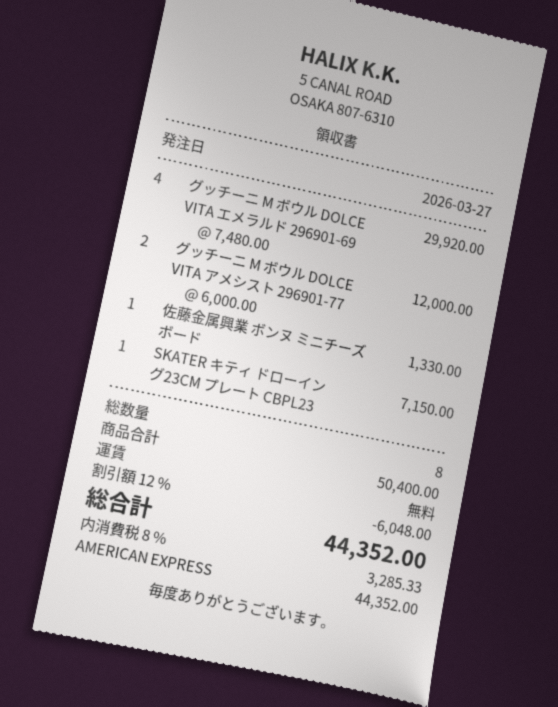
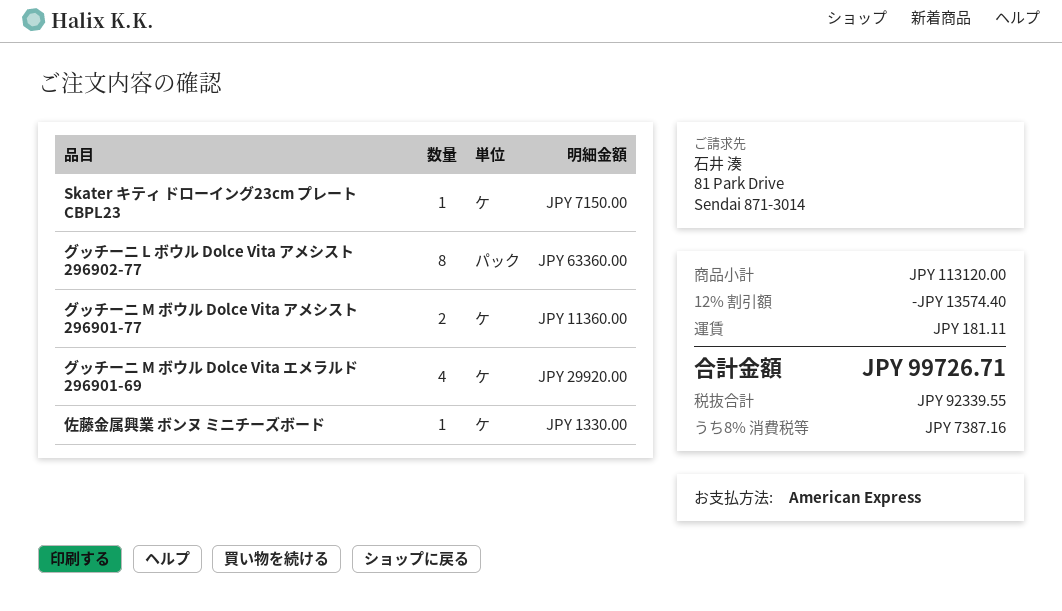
グッチーニ M ボウル DOLCE VITA アメシスト 296901-77: 2 for 12000.00 -> 2 for 11360.00
グッチーニ L ボウル Dolce Vita アメシスト 296902-77: none -> 8 for 63360.00
subtotal: 50400.00 -> 113120.00
discount: 12% = 6048.00 -> 12% = 13574.40
shipping: 0.00 -> 181.11
tax: 8% = 3285.33 -> 8% = 7387.16
total: 44352.00 -> 99726.71

